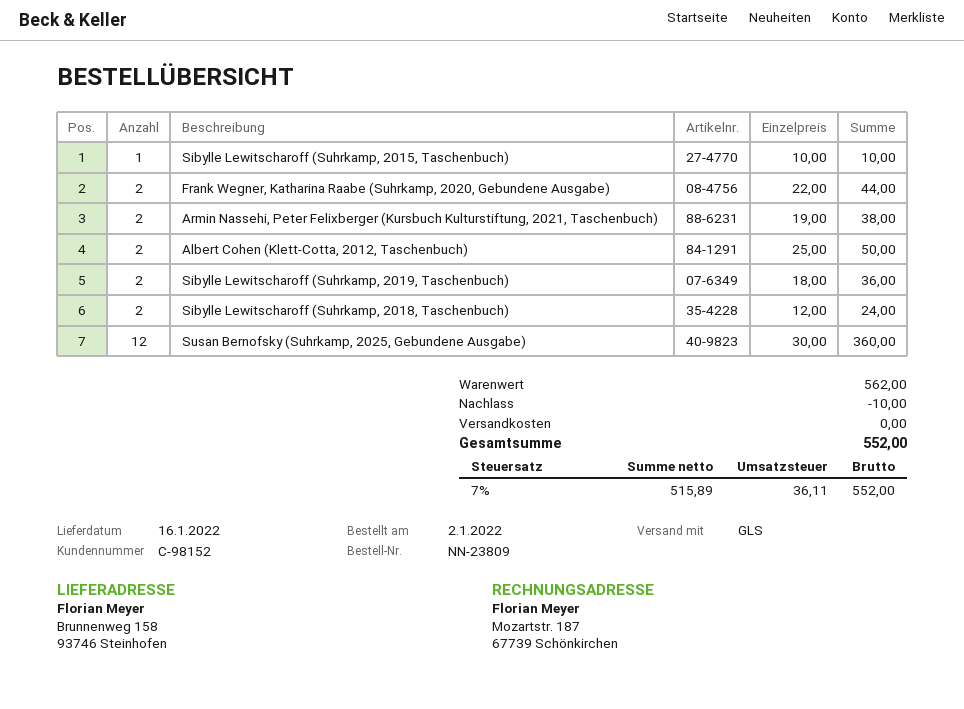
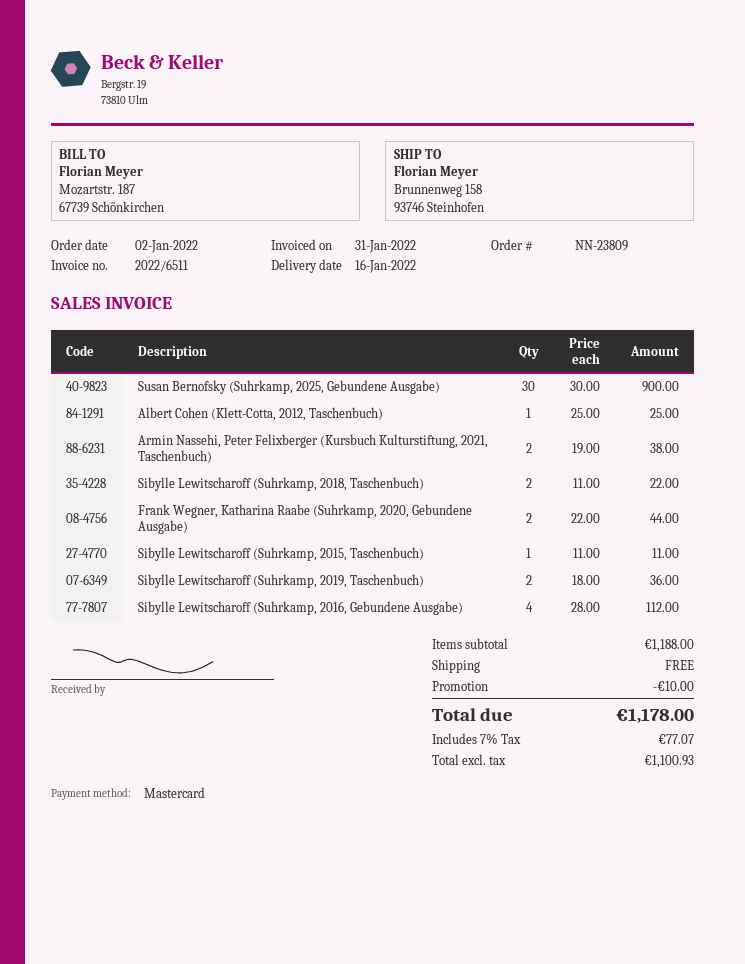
Sibylle Lewitscharoff (Suhrkamp, 2015, Taschenbuch): 1 x 10.00 = 10.00 -> 1 x 11.00 = 11.00
Albert Cohen (Klett-Cotta, 2012, Taschenbuch): 2 x 25.00 = 50.00 -> 1 x 25.00 = 25.00
Sibylle Lewitscharoff (Suhrkamp, 2018, Taschenbuch): 2 x 12.00 = 24.00 -> 2 x 11.00 = 22.00
Susan Bernofsky (Suhrkamp, 2025, Gebundene Ausgabe): 12 x 30.00 = 360.00 -> 30 x 30.00 = 900.00
Sibylle Lewitscharoff (Suhrkamp, 2016, Gebundene Ausgabe): none -> 4 x 28.00 = 112.00
subtotal: 562.00 -> 1188.00
net: 515.89 -> 1100.93
tax: 7% = 36.11 -> 7% = 77.07
total: 552.00 -> 1178.00

